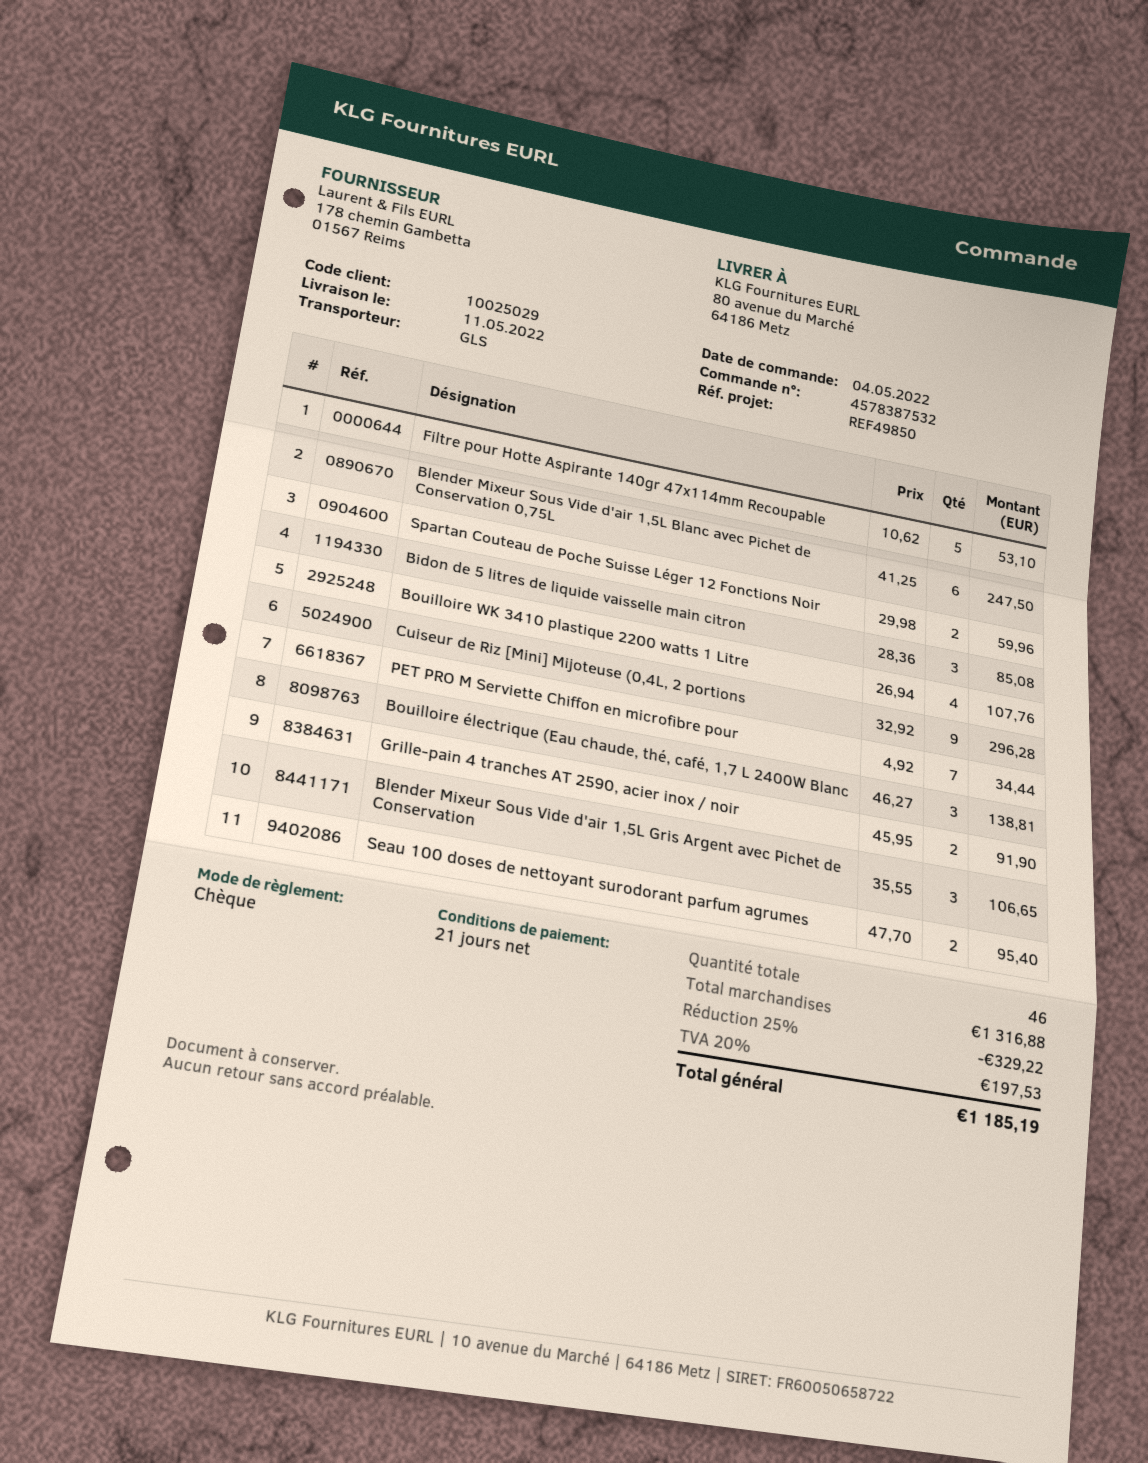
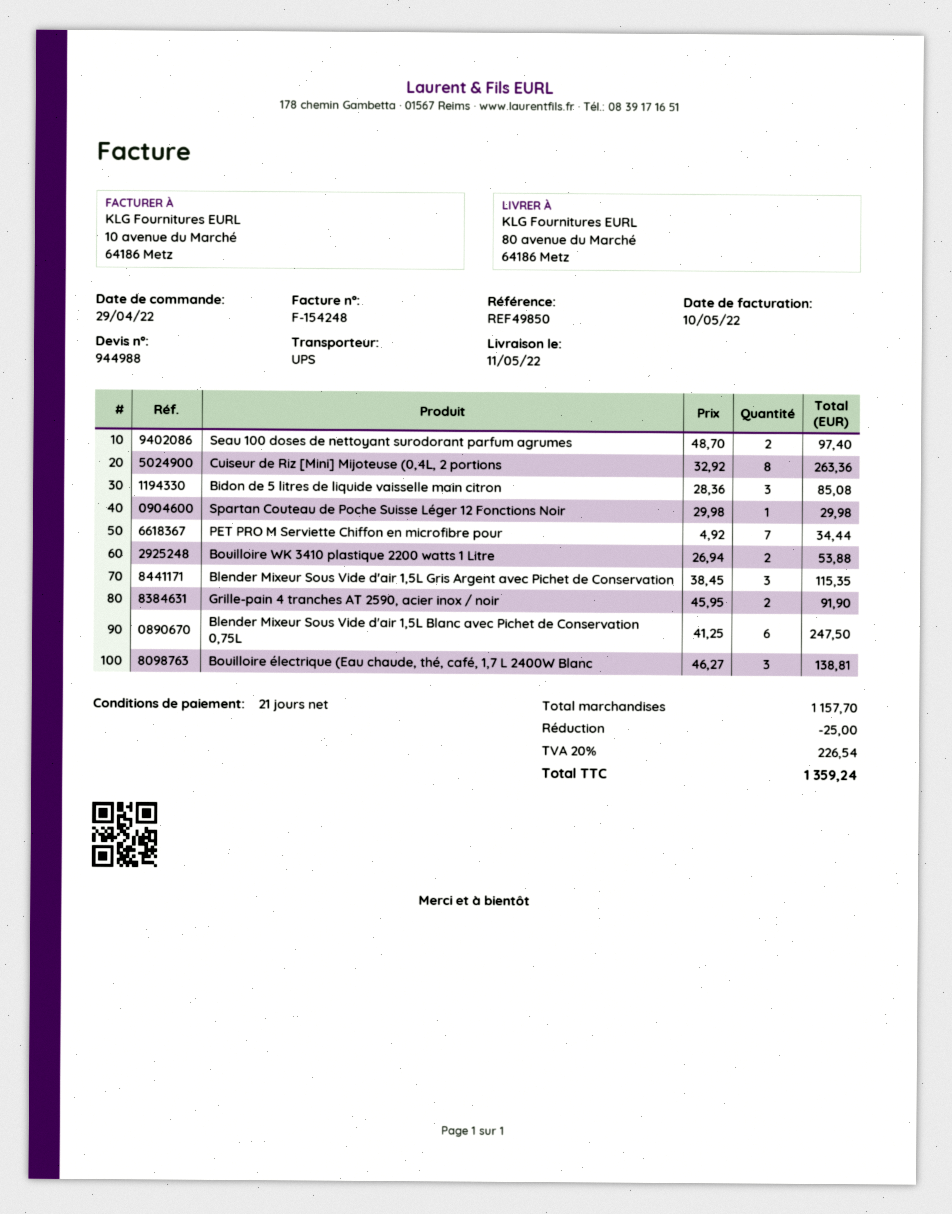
order date: 2022-05-04 -> 2022-04-29
shipping method: GLS -> UPS
Filtre pour Hotte Aspirante 140gr 47x114mm Recoupable: 5 x 10.62 = 53.10 -> none
Spartan Couteau de Poche Suisse Léger 12 Fonctions Noir: 2 x 29.98 = 59.96 -> 1 x 29.98 = 29.98
Bouilloire WK 3410 plastique 2200 watts 1 Litre: 4 x 26.94 = 107.76 -> 2 x 26.94 = 53.88
Cuiseur de Riz [Mini] Mijoteuse (0,4L, 2 portions: 9 x 32.92 = 296.28 -> 8 x 32.92 = 263.36
Blender Mixeur Sous Vide d'air 1,5L Gris Argent avec Pichet de Conservation: 3 x 35.55 = 106.65 -> 3 x 38.45 = 115.35
Seau 100 doses de nettoyant surodorant parfum agrumes: 2 x 47.70 = 95.40 -> 2 x 48.70 = 97.40
subtotal: 1316.88 -> 1157.70
discount: 329.22 -> 25.00
tax: 20% = 197.53 -> 20% = 226.54
total: 1185.19 -> 1359.24

